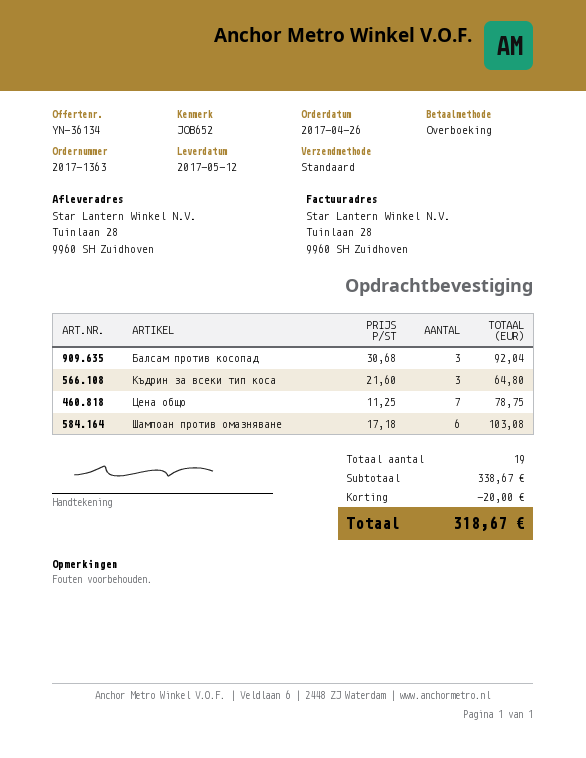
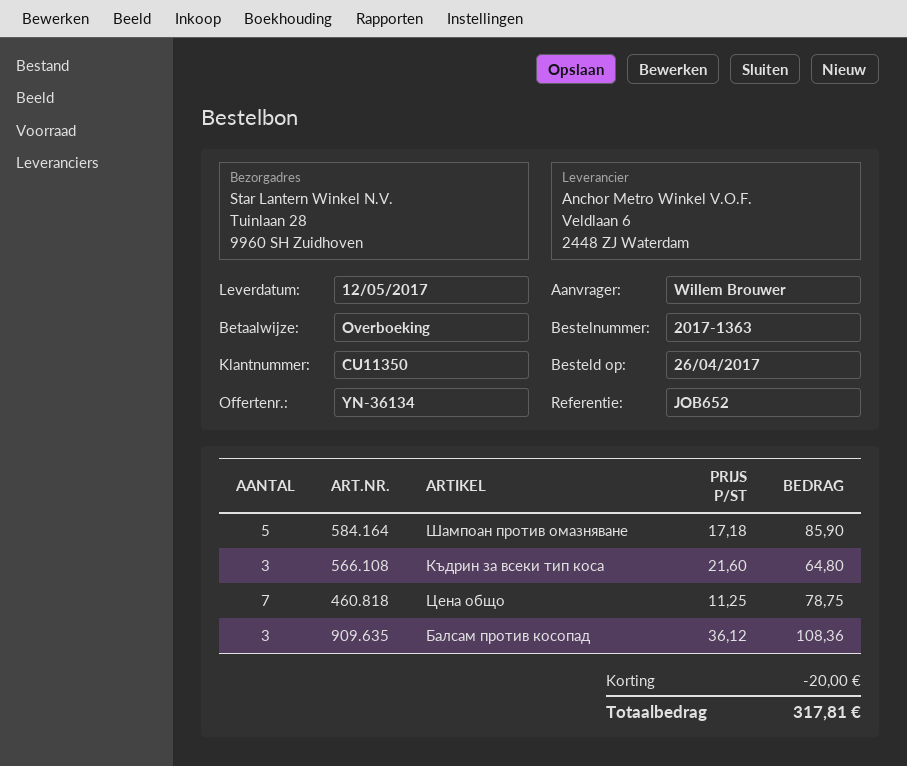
Балсам против косопад: 3 x 30.68 = 92.04 -> 3 x 36.12 = 108.36
Шампоан против омазняване: 6 x 17.18 = 103.08 -> 5 x 17.18 = 85.90
total: 318.67 -> 317.81

